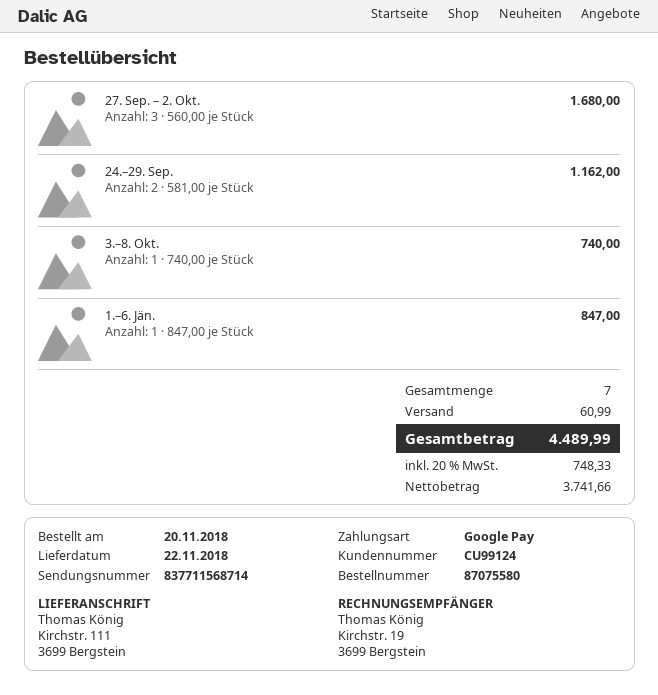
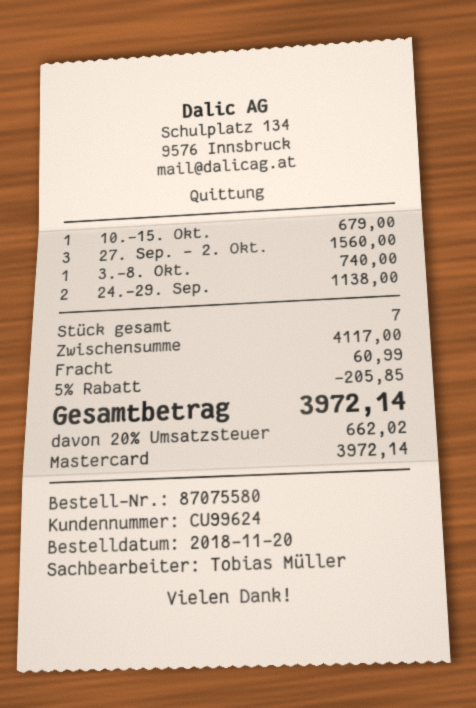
customer number: CU99124 -> CU99624
payment method: Google Pay -> Mastercard
27. Sep. – 2. Okt.: 3 for 1680.00 -> 3 for 1560.00
24.–29. Sep.: 2 for 1162.00 -> 2 for 1138.00
1.–6. Jän.: 1 for 847.00 -> none
10.–15. Okt.: none -> 1 for 679.00
discount: none -> 5% = 205.85
tax: 20% = 748.33 -> 20% = 662.02
total: 4489.99 -> 3972.14

